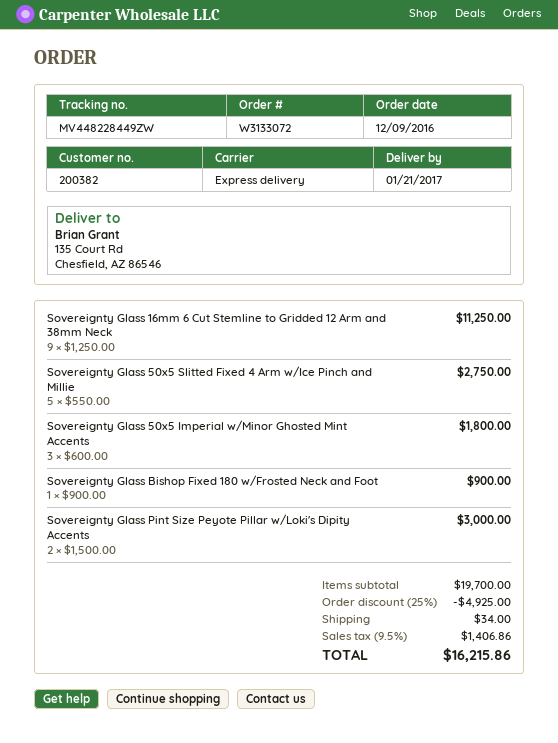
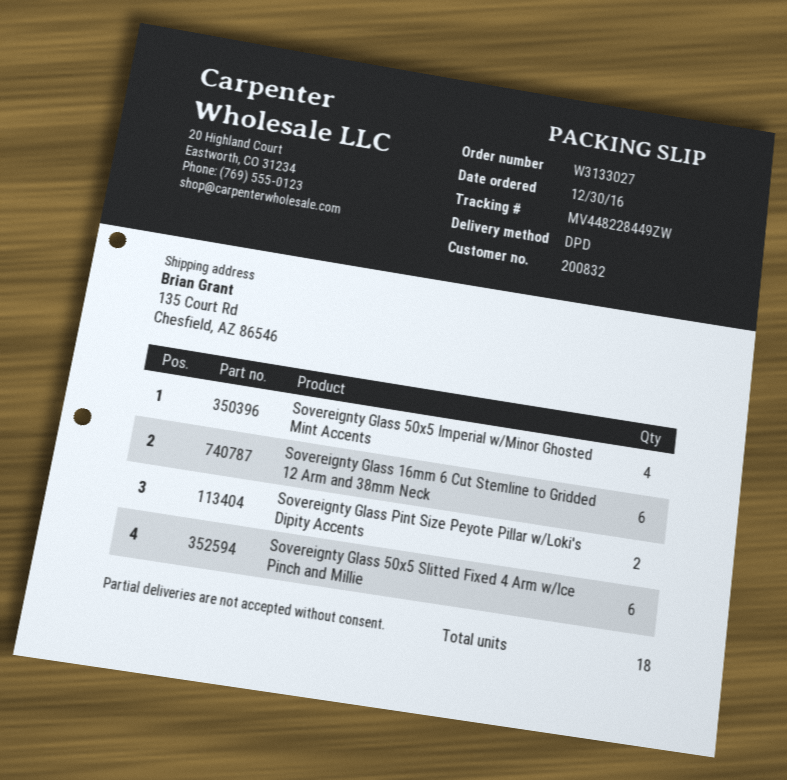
order number: W3133072 -> W3133027
order date: 2016-12-09 -> 2016-12-30
customer number: 200382 -> 200832
shipping method: express -> DPD
Sovereignty Glass 16mm 6 Cut Stemline to Gridded 12 Arm and 38mm Neck: 9 -> 6
Sovereignty Glass 50x5 Slitted Fixed 4 Arm w/Ice Pinch and Millie: 5 -> 6
Sovereignty Glass 50x5 Imperial w/Minor Ghosted Mint Accents: 3 -> 4
Sovereignty Glass Bishop Fixed 180 w/Frosted Neck and Foot: 1 -> none

